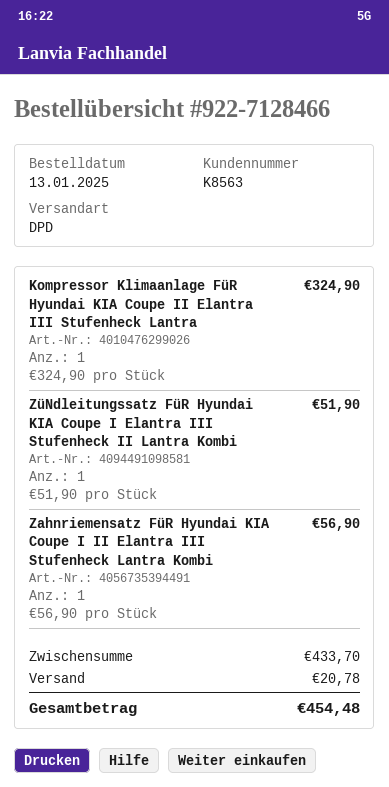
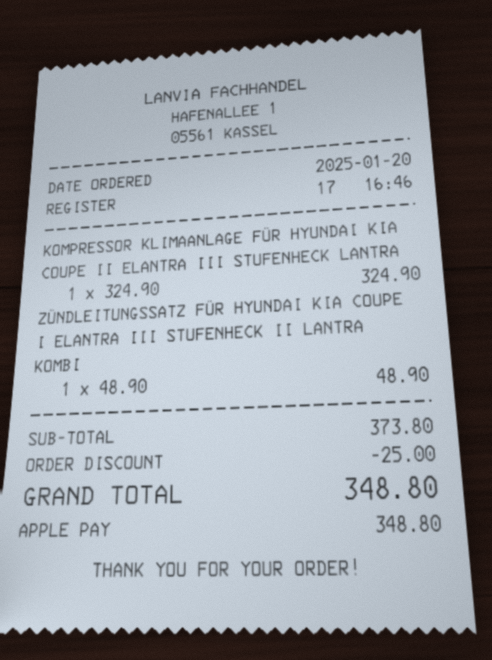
order date: 2025-01-13 -> 2025-01-20
ZüNdleitungssatz FüR Hyundai KIA Coupe I Elantra III Stufenheck II Lantra Kombi: 1 x 51.90 = 51.90 -> 1 x 48.90 = 48.90
Zahnriemensatz FüR Hyundai KIA Coupe I II Elantra III Stufenheck Lantra Kombi: 1 x 56.90 = 56.90 -> none
subtotal: 433.70 -> 373.80
discount: none -> 25.00
shipping: 20.78 -> none
total: 454.48 -> 348.80

